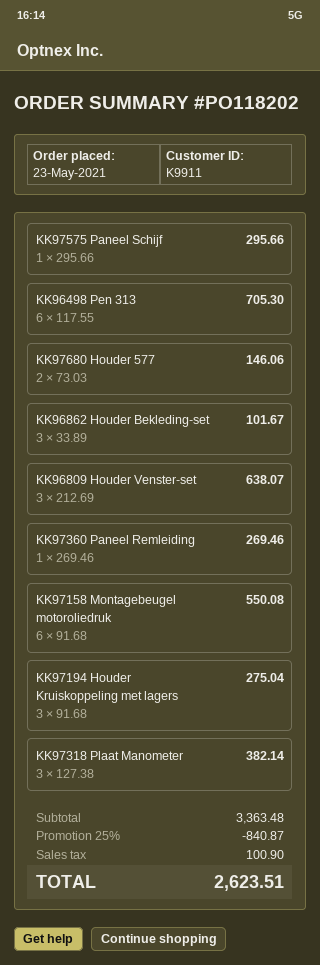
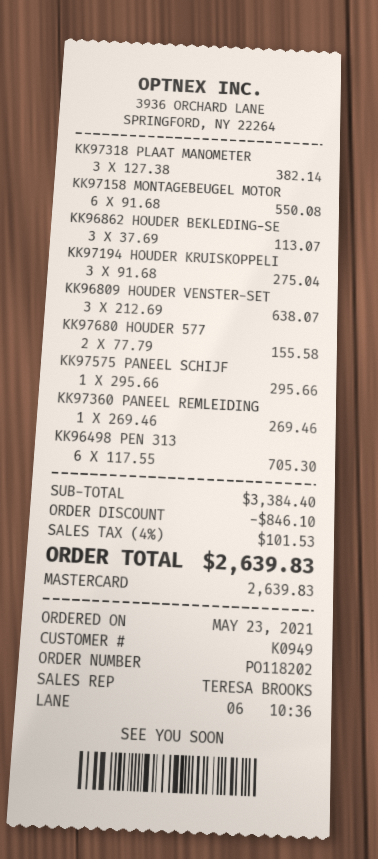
customer number: K9911 -> K0949
KK97680 Houder 577: 2 x 73.03 = 146.06 -> 2 x 77.79 = 155.58
KK96862 Houder Bekleding-set: 3 x 33.89 = 101.67 -> 3 x 37.69 = 113.07
subtotal: 3363.48 -> 3384.40
discount: 840.87 -> 846.10
tax: 100.90 -> 101.53
total: 2623.51 -> 2639.83

